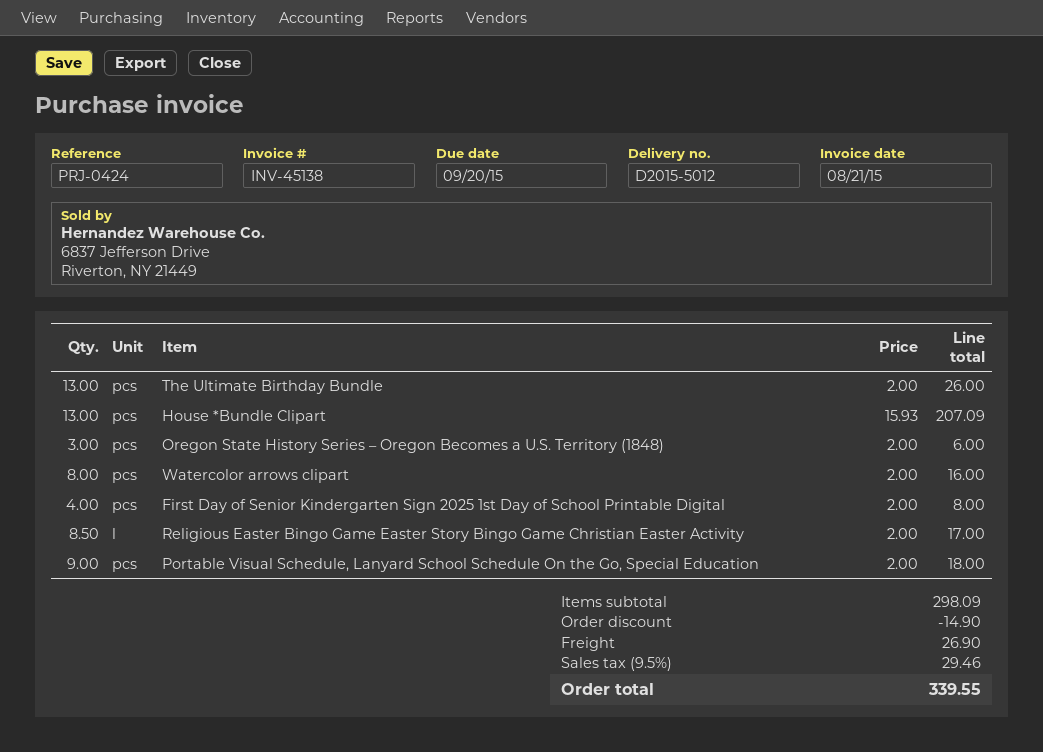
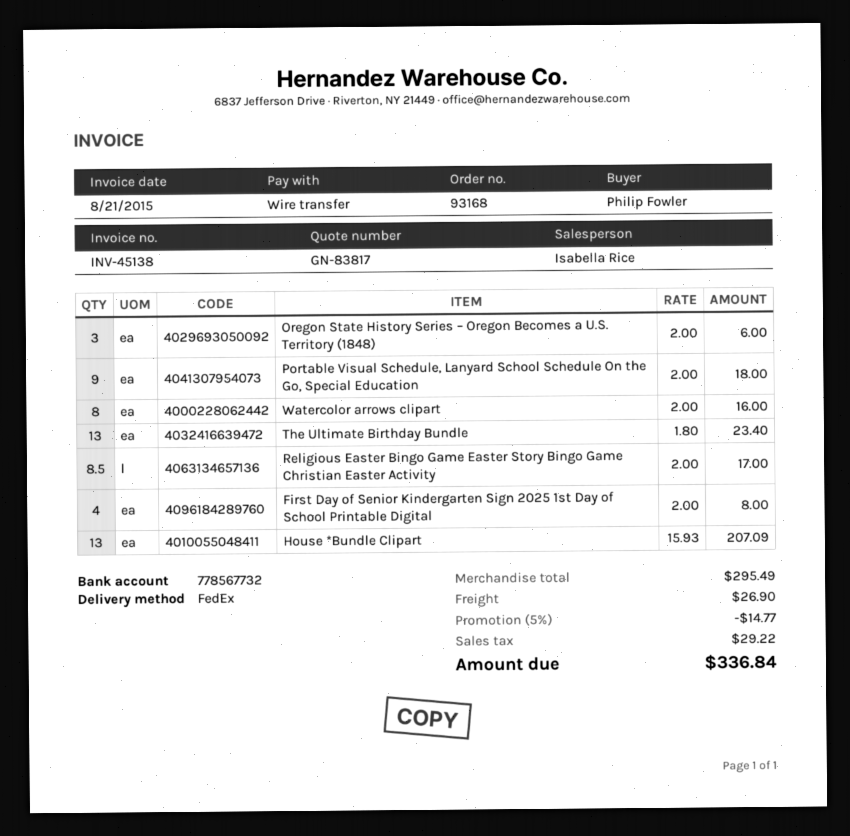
The Ultimate Birthday Bundle: 13 x 2.00 = 26.00 -> 13 x 1.80 = 23.40
subtotal: 298.09 -> 295.49
discount: 14.90 -> 14.77
tax: 29.46 -> 29.22
total: 339.55 -> 336.84

